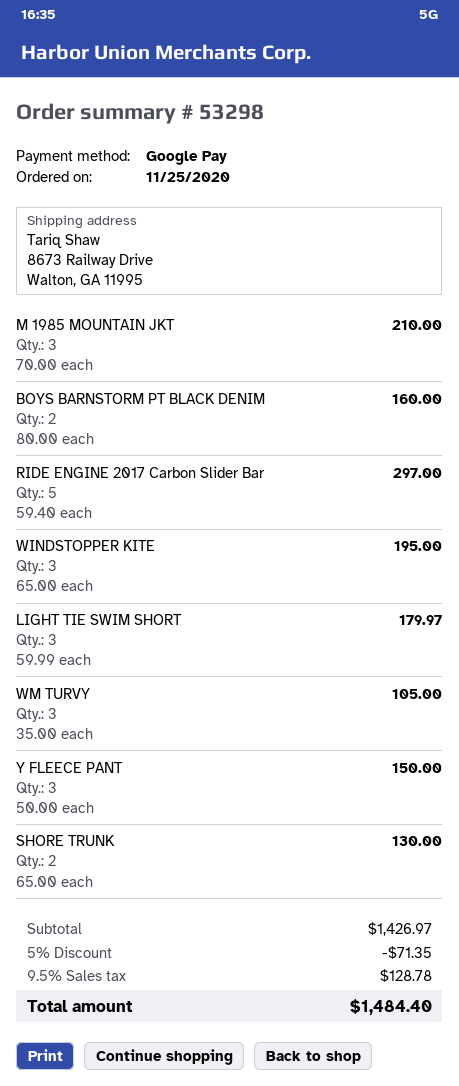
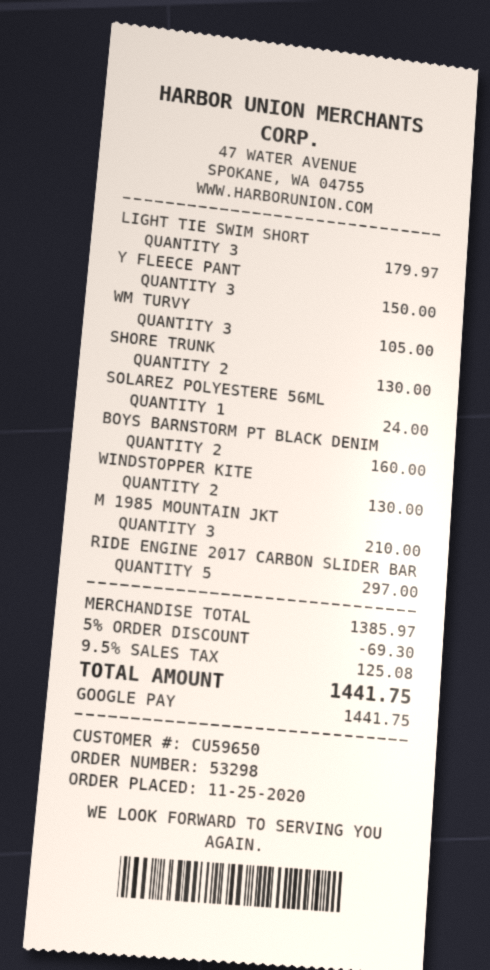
WINDSTOPPER KITE: 3 for 195.00 -> 2 for 130.00
SOLAREZ POLYESTERE 56ML: none -> 1 for 24.00
subtotal: 1426.97 -> 1385.97
discount: 5% = 71.35 -> 5% = 69.30
tax: 9.5% = 128.78 -> 9.5% = 125.08
total: 1484.40 -> 1441.75

